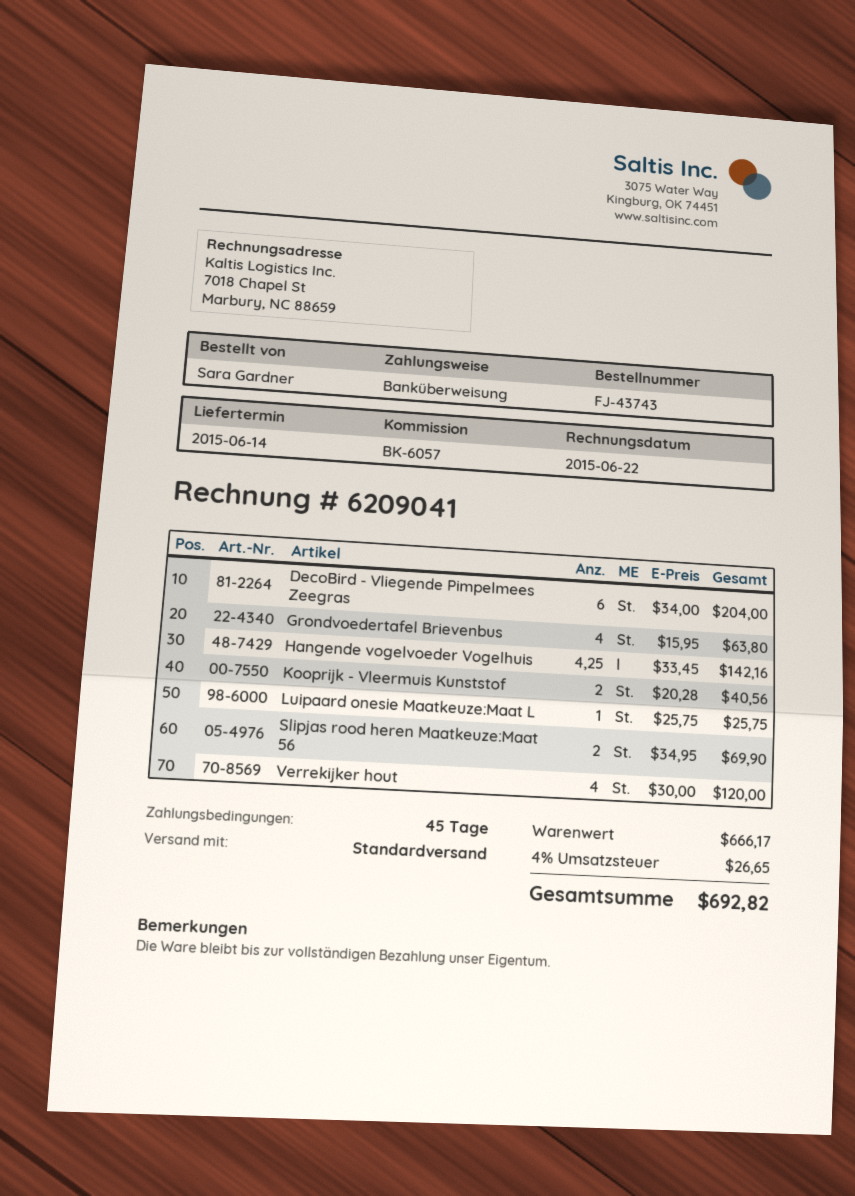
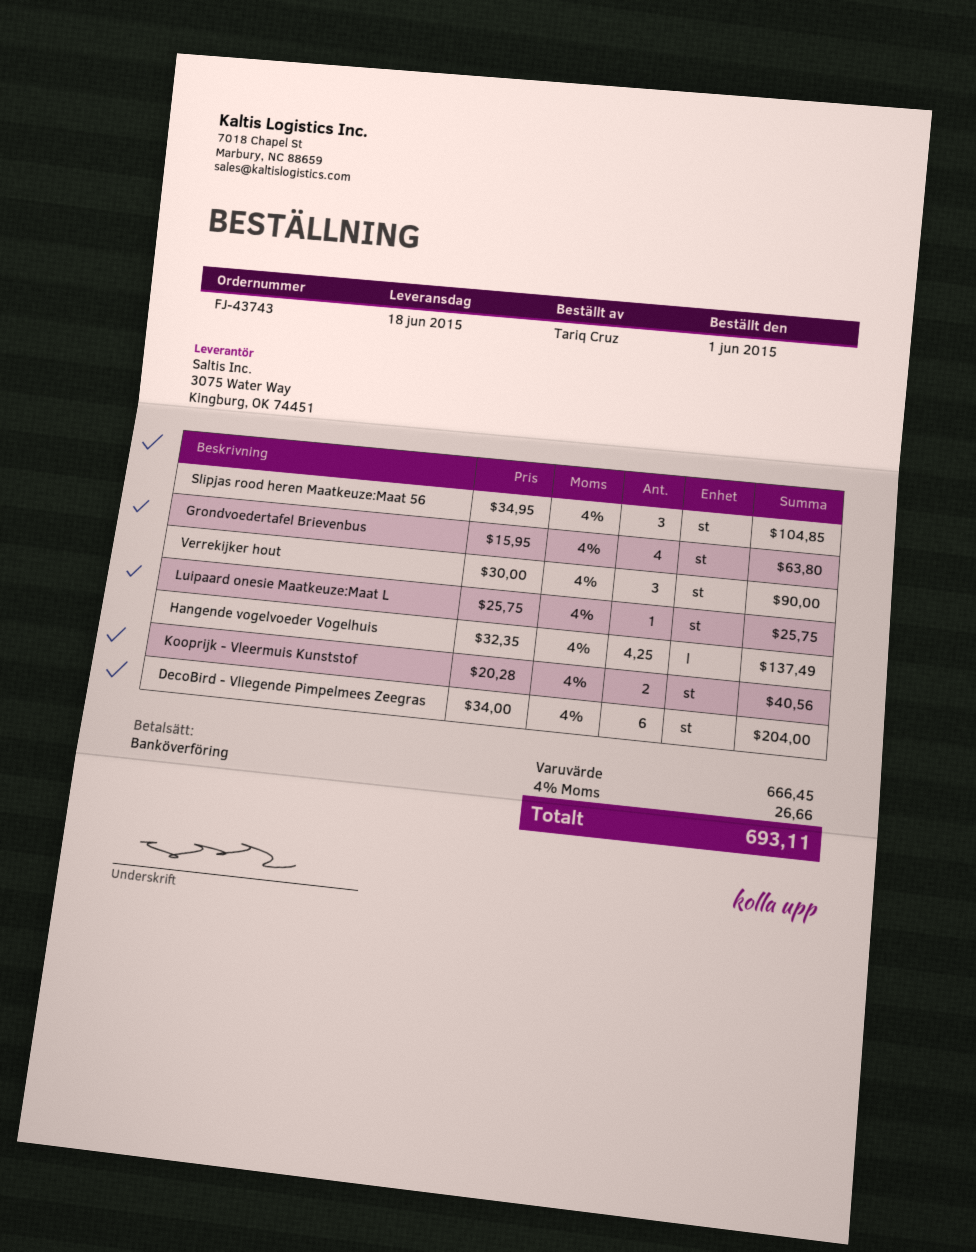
delivery date: 2015-06-14 -> 2015-06-18
ordered by: Sara Gardner -> Tariq Cruz
Hangende vogelvoeder Vogelhuis: 4.25 x 33.45 = 142.16 -> 4.25 x 32.35 = 137.49
Slipjas rood heren Maatkeuze:Maat 56: 2 x 34.95 = 69.90 -> 3 x 34.95 = 104.85
Verrekijker hout: 4 x 30.00 = 120.00 -> 3 x 30.00 = 90.00
subtotal: 666.17 -> 666.45
tax: 4% = 26.65 -> 4% = 26.66
total: 692.82 -> 693.11

